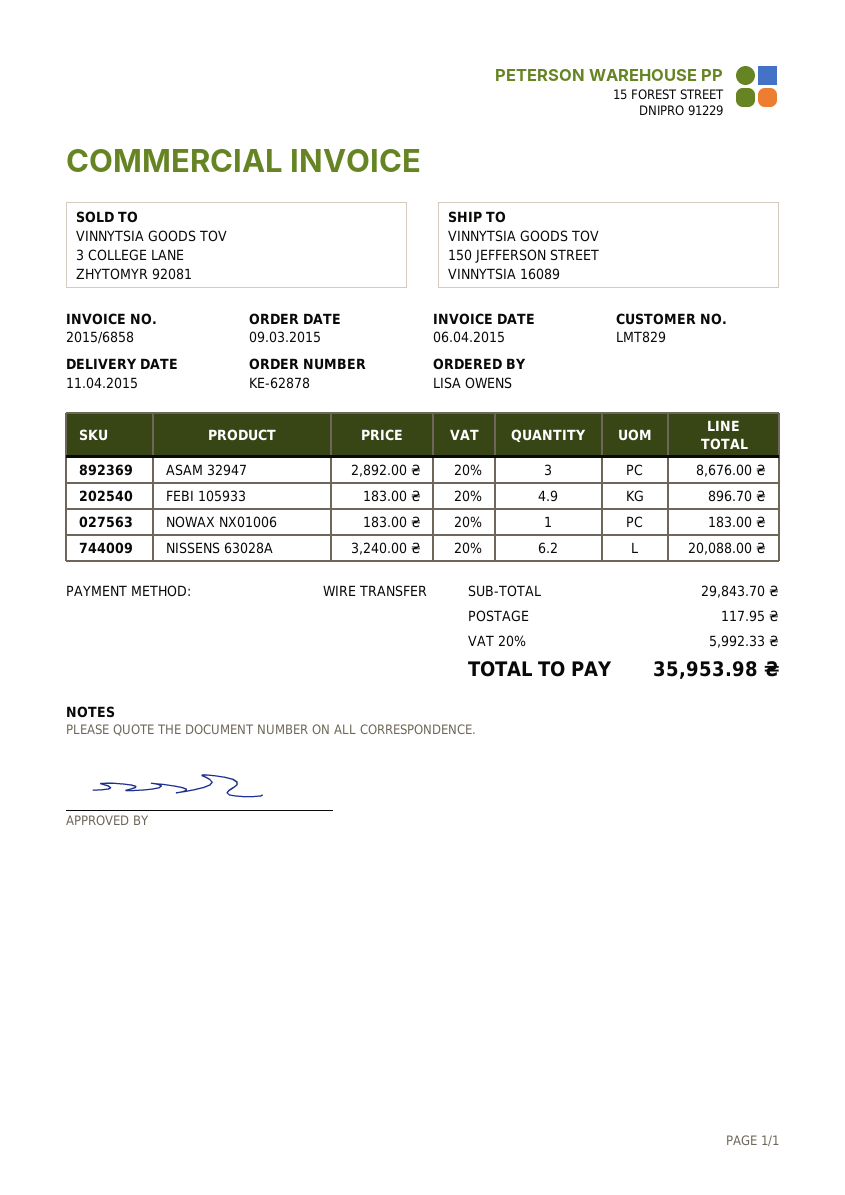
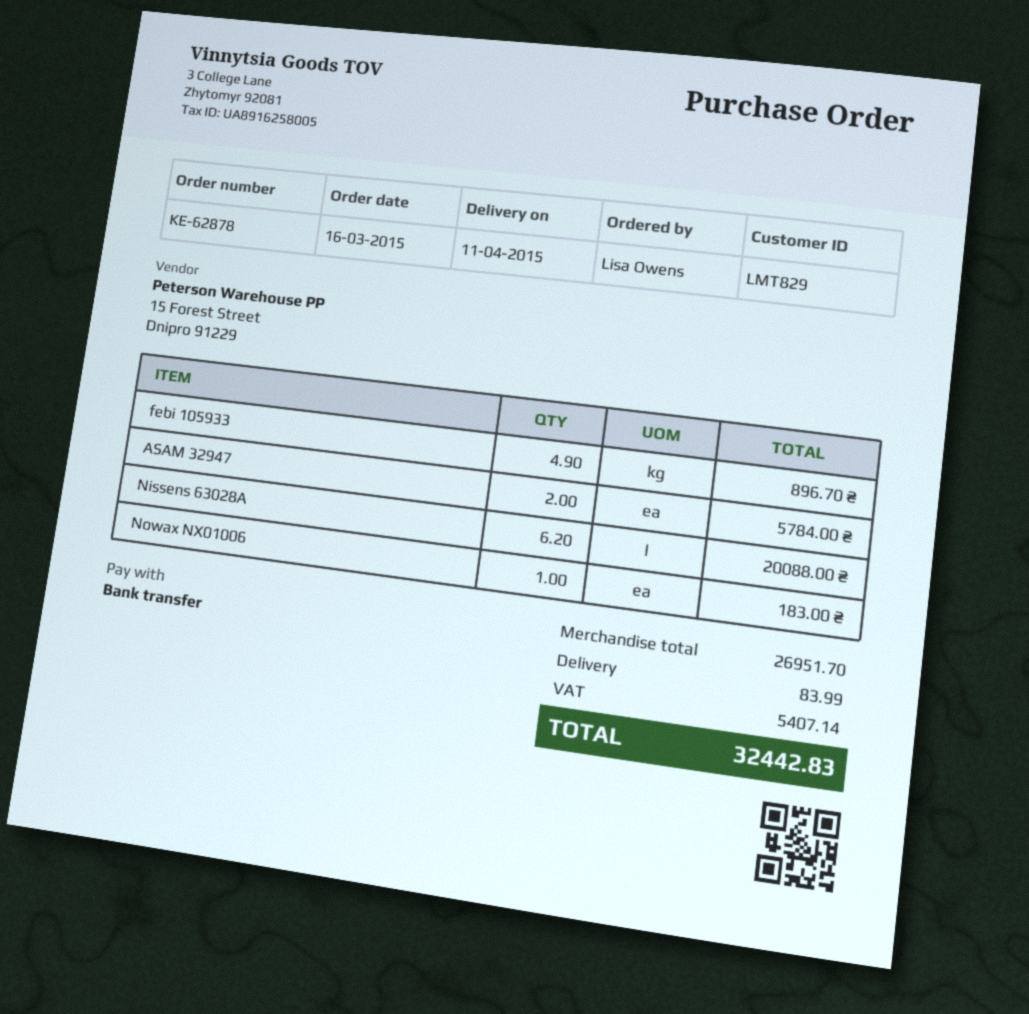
order date: 2015-03-09 -> 2015-03-16
ASAM 32947: 3 for 8676.00 -> 2 for 5784.00
subtotal: 29843.70 -> 26951.70
shipping: 117.95 -> 83.99
tax: 5992.33 -> 5407.14
total: 35953.98 -> 32442.83

